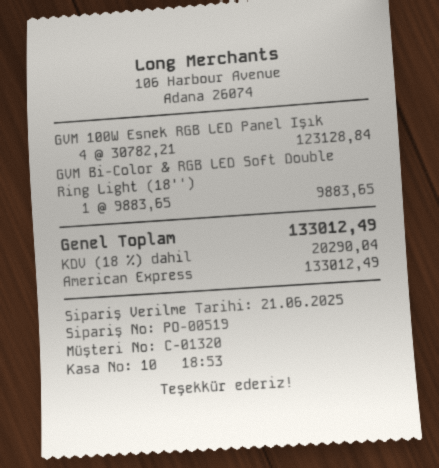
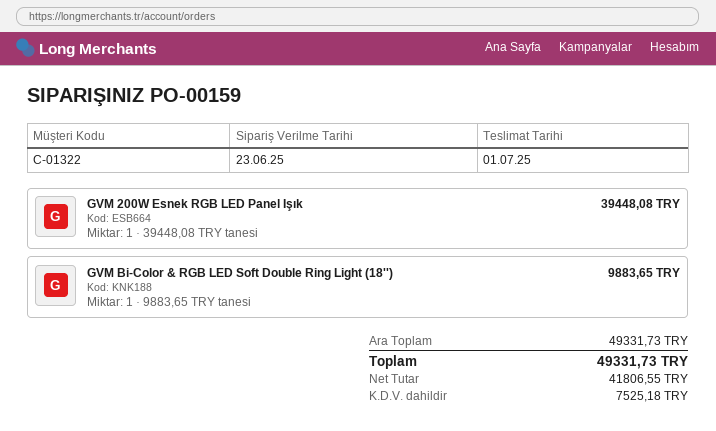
order number: PO-00519 -> PO-00159
order date: 2025-06-21 -> 2025-06-23
customer number: C-01320 -> C-01322
GVM 100W Esnek RGB LED Panel Işık: 4 x 30782.21 = 123128.84 -> none
GVM 200W Esnek RGB LED Panel Işık: none -> 1 x 39448.08 = 39448.08
tax: 20290.04 -> 7525.18
total: 133012.49 -> 49331.73

